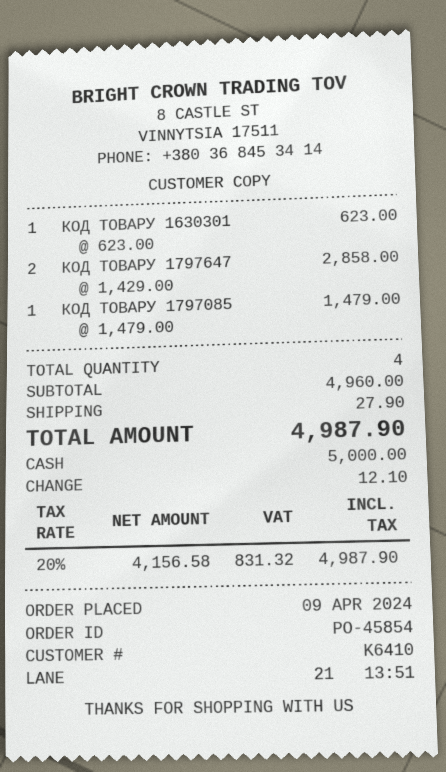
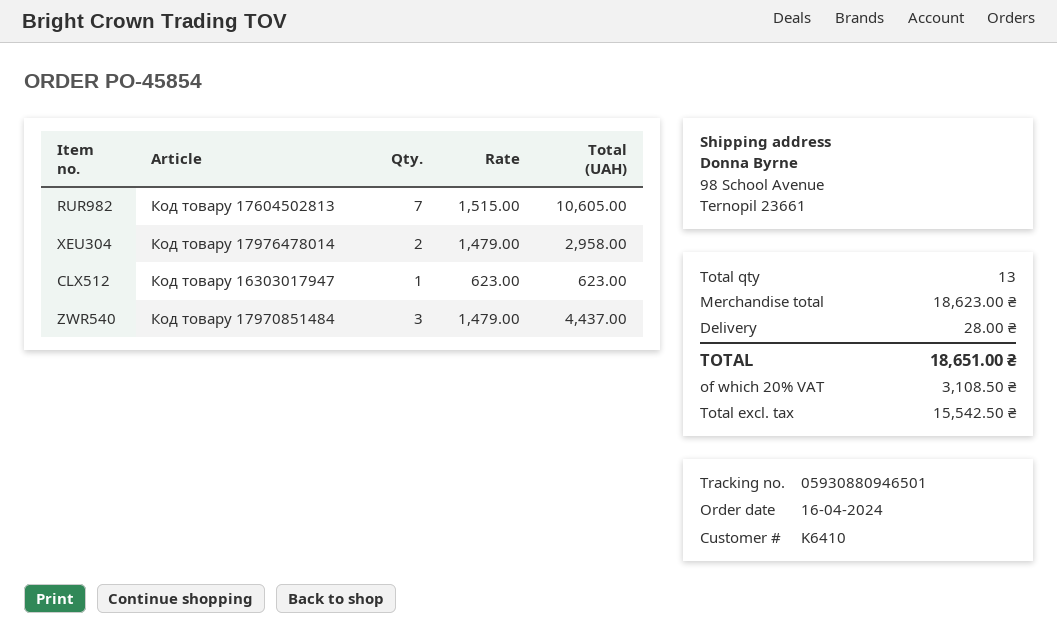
order date: 2024-04-09 -> 2024-04-16
КОД ТОВАРУ 1797647: 2 x 1429.00 = 2858.00 -> 2 x 1479.00 = 2958.00
КОД ТОВАРУ 1797085: 1 x 1479.00 = 1479.00 -> 3 x 1479.00 = 4437.00
Код товару 17604502813: none -> 7 x 1515.00 = 10605.00
total quantity: 4 -> 13
subtotal: 4960.00 -> 18623.00
shipping: 27.90 -> 28.00
net: 4156.58 -> 15542.50
tax: 20% = 831.32 -> 20% = 3108.50
total: 4987.90 -> 18651.00

